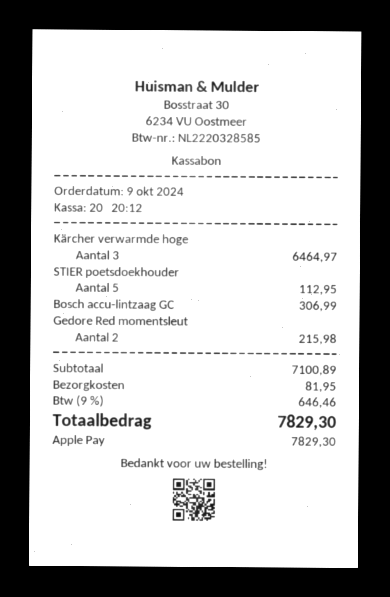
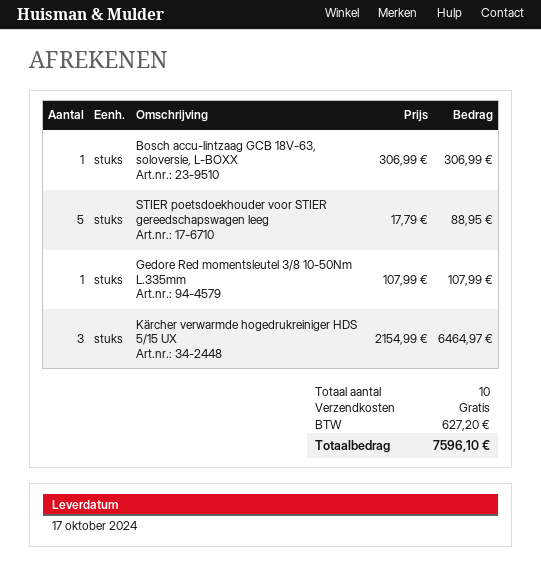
STIER poetsdoekhouder: 5 for 112.95 -> 5 for 88.95
Gedore Red momentsleut: 2 for 215.98 -> 1 for 107.99
shipping: 81.95 -> 0.00
tax: 646.46 -> 627.20
total: 7829.30 -> 7596.10

